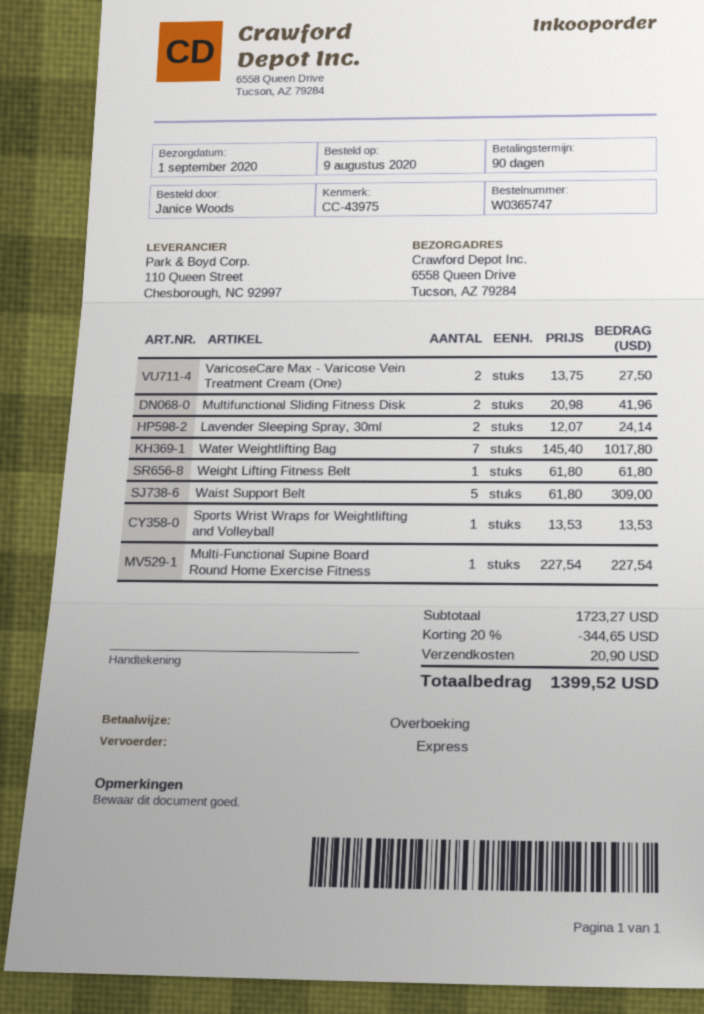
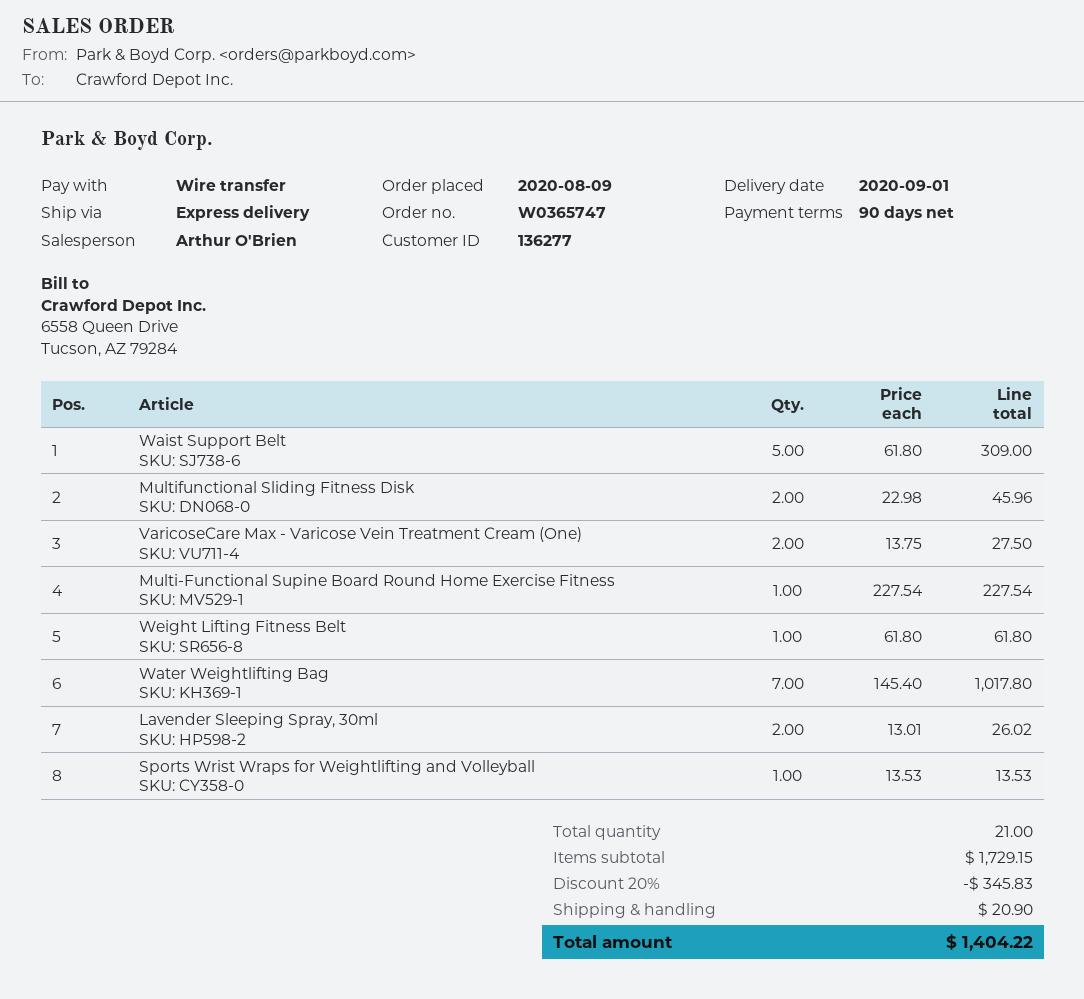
Multifunctional Sliding Fitness Disk: 2 x 20.98 = 41.96 -> 2 x 22.98 = 45.96
Lavender Sleeping Spray, 30ml: 2 x 12.07 = 24.14 -> 2 x 13.01 = 26.02
subtotal: 1723.27 -> 1729.15
discount: 20% = 344.65 -> 20% = 345.83
total: 1399.52 -> 1404.22

